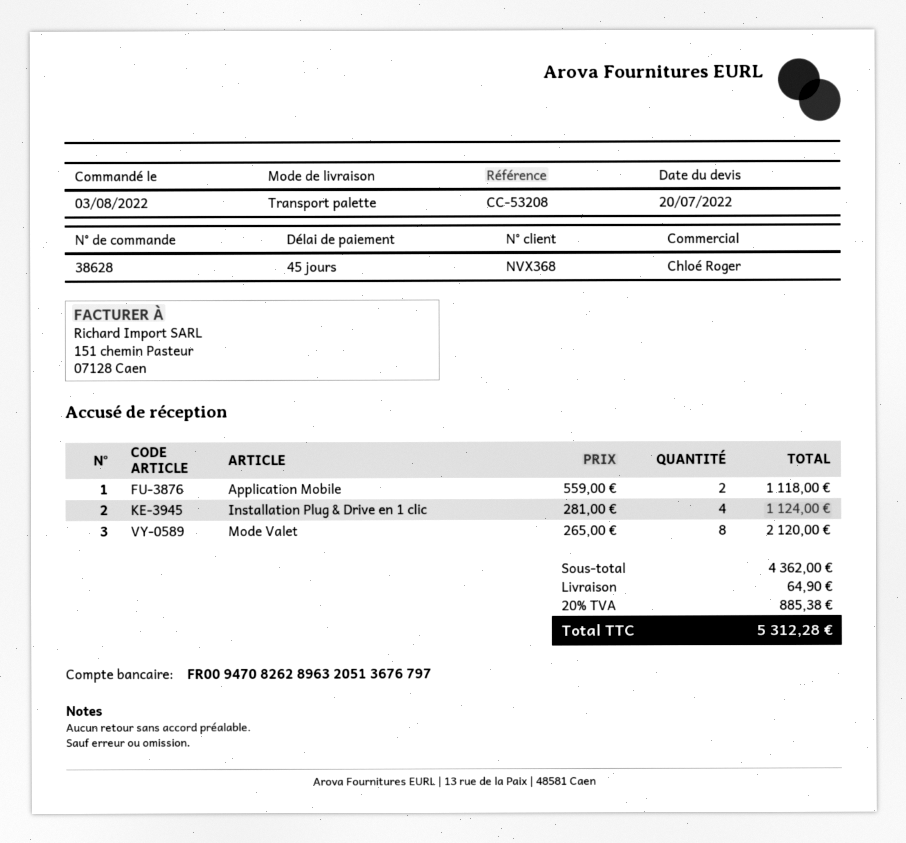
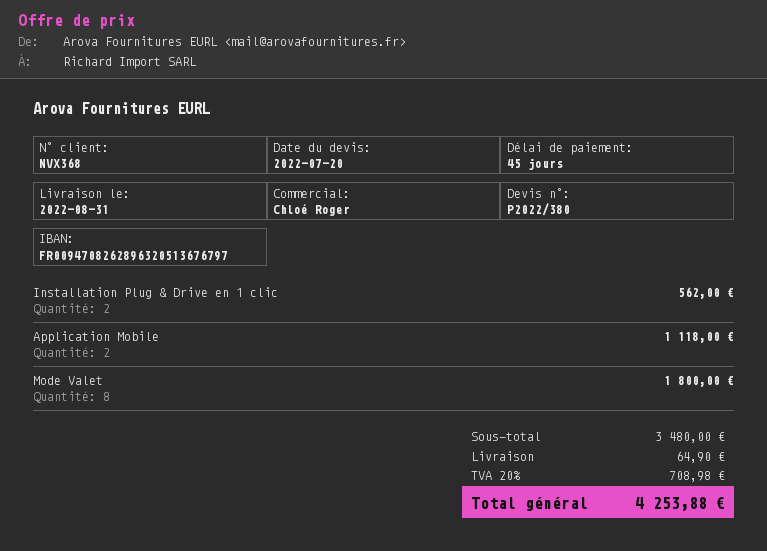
Installation Plug & Drive en 1 clic: 4 for 1124.00 -> 2 for 562.00
Mode Valet: 8 for 2120.00 -> 8 for 1800.00
subtotal: 4362.00 -> 3480.00
tax: 20% = 885.38 -> 20% = 708.98
total: 5312.28 -> 4253.88

